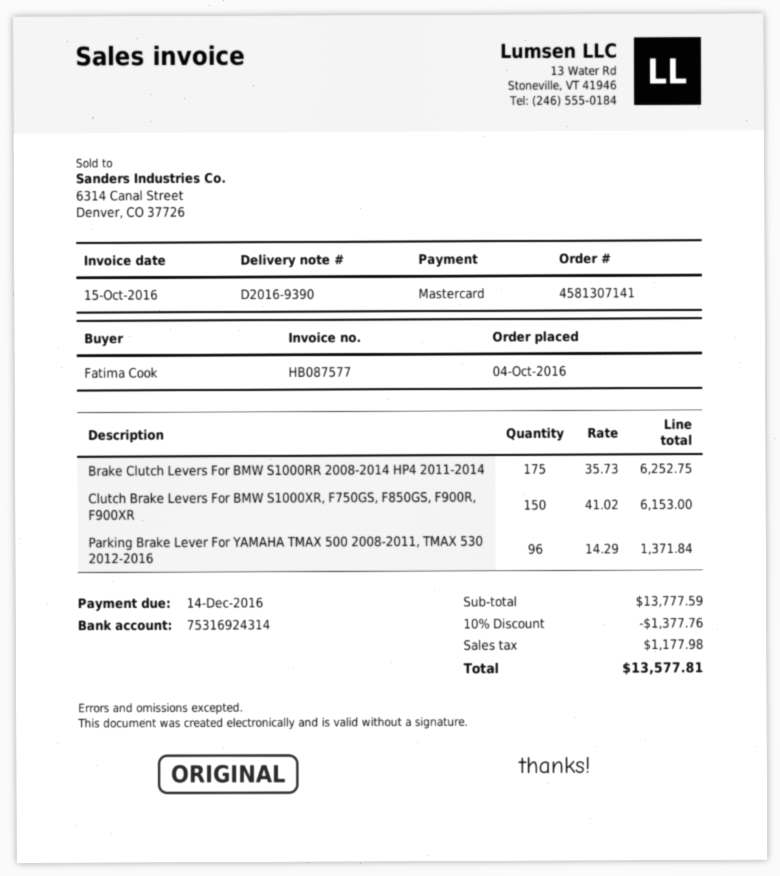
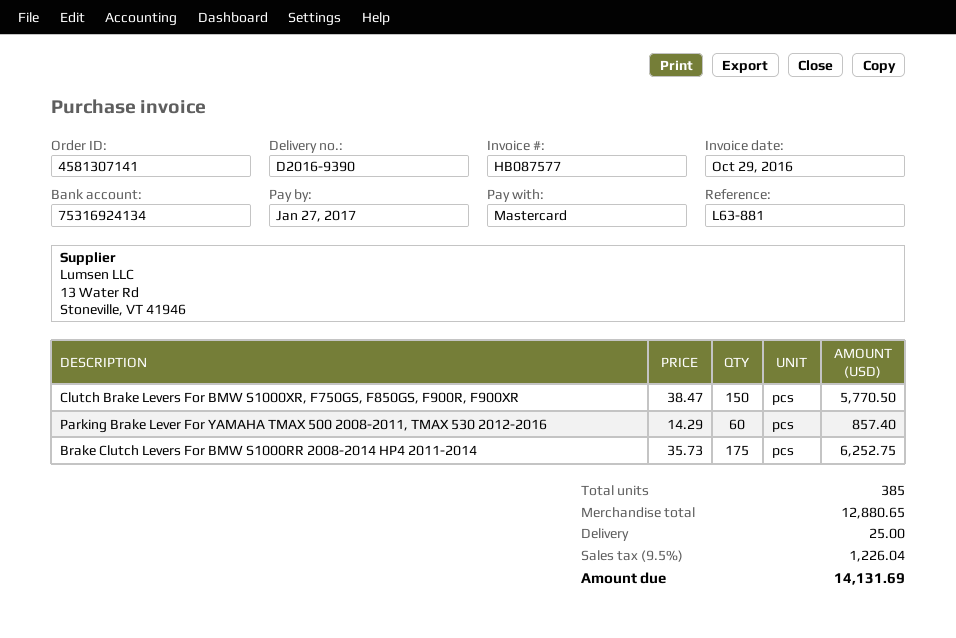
invoice date: 2016-10-15 -> 2016-10-29
due date: 2016-12-14 -> 2017-01-27
bank account: 75316924314 -> 75316924134
Clutch Brake Levers For BMW S1000XR, F750GS, F850GS, F900R, F900XR: 150 x 41.02 = 6153.00 -> 150 x 38.47 = 5770.50
Parking Brake Lever For YAMAHA TMAX 500 2008-2011, TMAX 530 2012-2016: 96 x 14.29 = 1371.84 -> 60 x 14.29 = 857.40
subtotal: 13777.59 -> 12880.65
discount: 10% = 1377.76 -> none
shipping: none -> 25.00
tax: 1177.98 -> 1226.04
total: 13577.81 -> 14131.69

